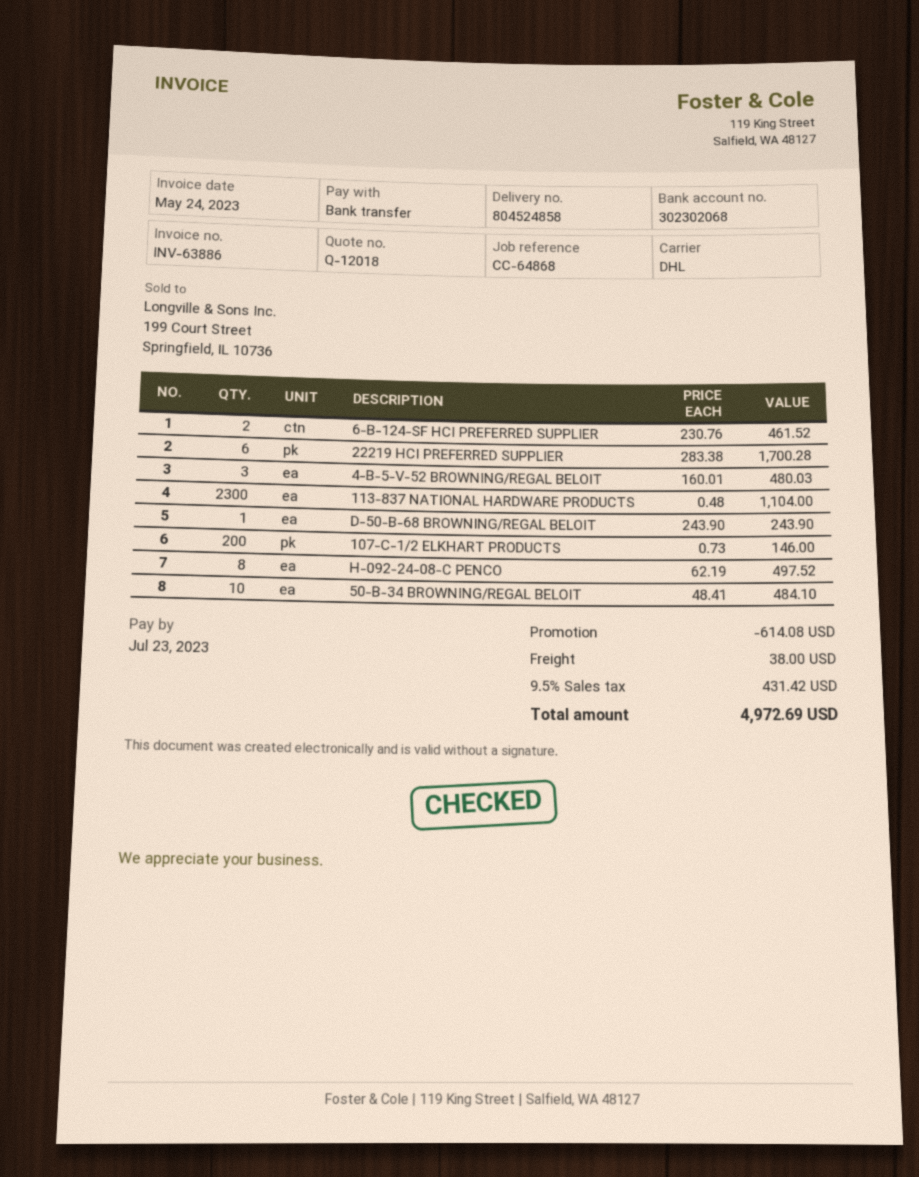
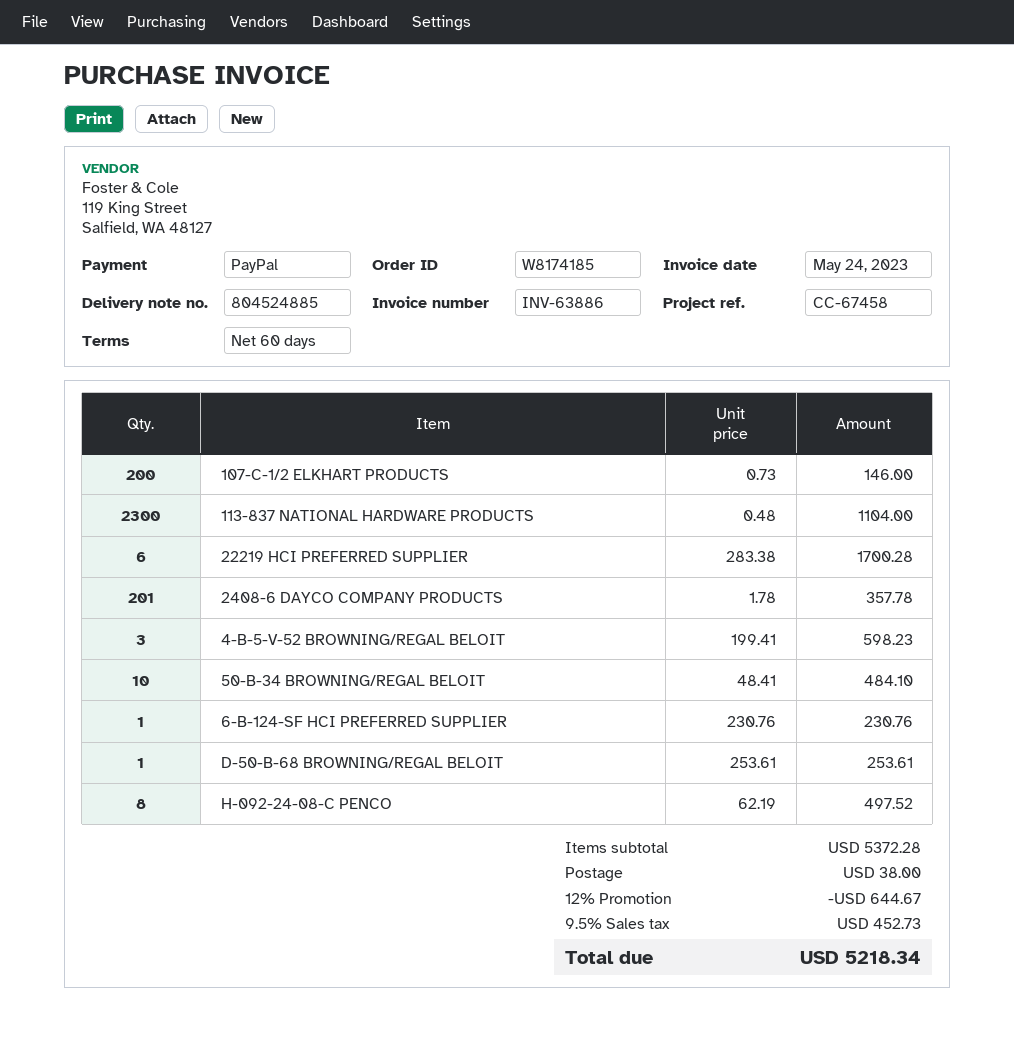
delivery note number: 804524858 -> 804524885
reference: CC-64868 -> CC-67458
payment method: bank transfer -> PayPal
6-B-124-SF HCI PREFERRED SUPPLIER: 2 x 230.76 = 461.52 -> 1 x 230.76 = 230.76
4-B-5-V-52 BROWNING/REGAL BELOIT: 3 x 160.01 = 480.03 -> 3 x 199.41 = 598.23
D-50-B-68 BROWNING/REGAL BELOIT: 1 x 243.90 = 243.90 -> 1 x 253.61 = 253.61
2408-6 DAYCO COMPANY PRODUCTS: none -> 201 x 1.78 = 357.78
discount: 614.08 -> 644.67
tax: 9.5% = 431.42 -> 9.5% = 452.73
total: 4972.69 -> 5218.34

